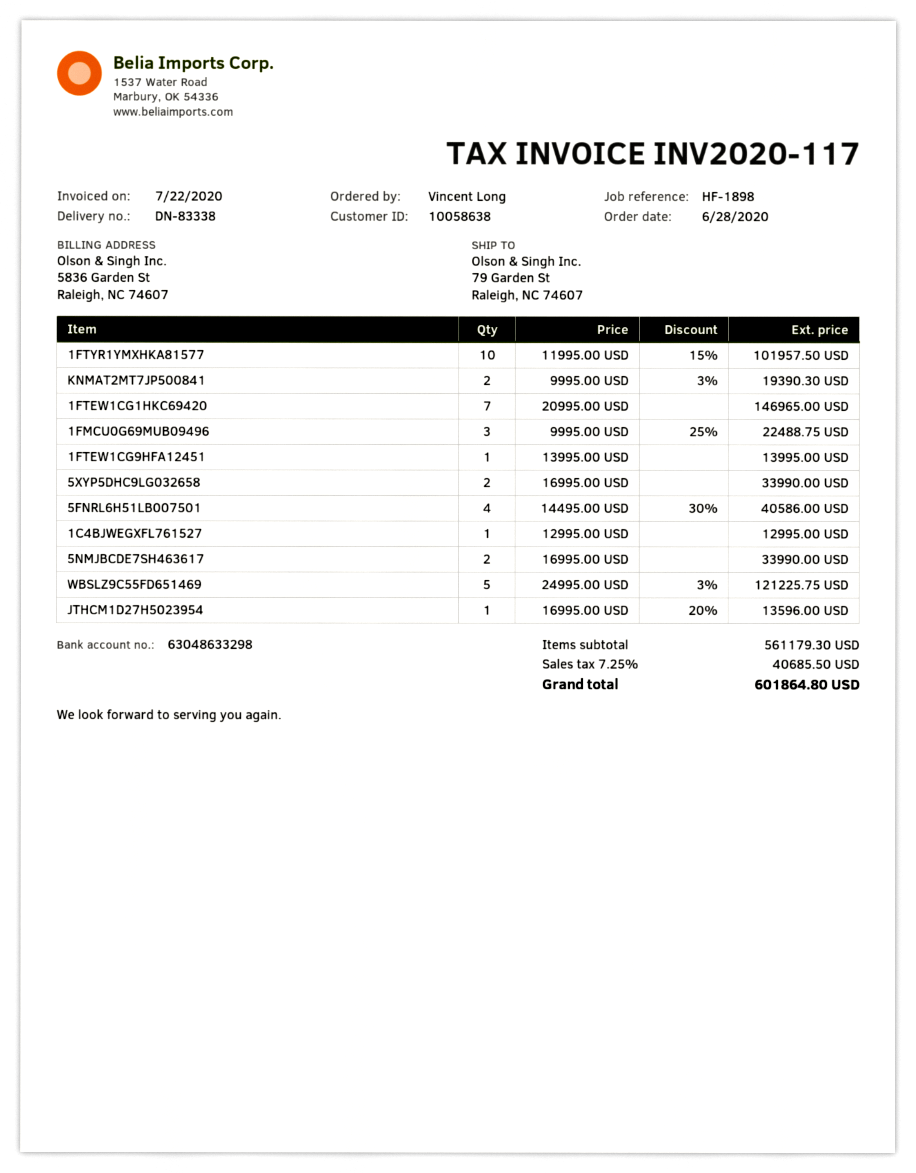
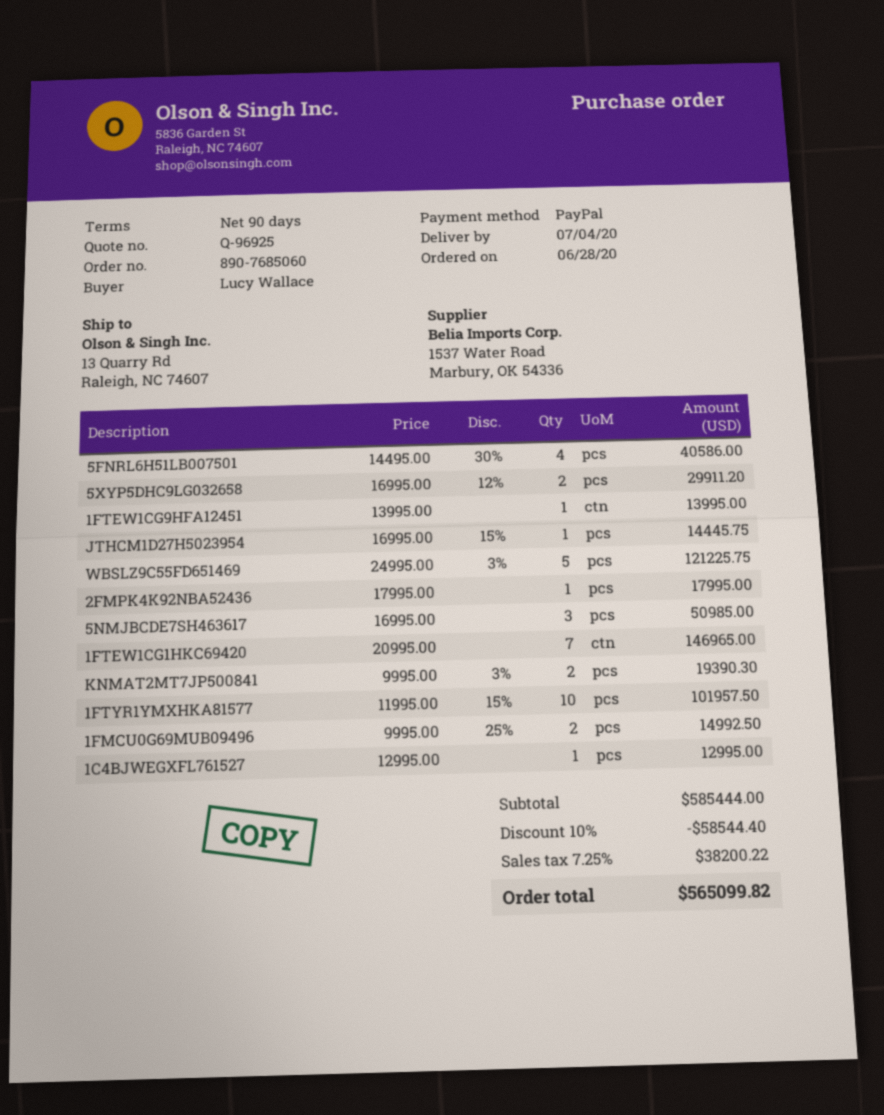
ordered by: Vincent Long -> Lucy Wallace
ship to: 79 Garden St, Raleigh, NC 74607 -> 13 Quarry Rd, Raleigh, NC 74607
1FMCU0G69MUB09496: 3 x 9995.00 - 25% = 22488.75 -> 2 x 9995.00 - 25% = 14992.50
5XYP5DHC9LG032658: 2 x 16995.00 = 33990.00 -> 2 x 16995.00 - 12% = 29911.20
5NMJBCDE7SH463617: 2 x 16995.00 = 33990.00 -> 3 x 16995.00 = 50985.00
JTHCM1D27H5023954: 1 x 16995.00 - 20% = 13596.00 -> 1 x 16995.00 - 15% = 14445.75
2FMPK4K92NBA52436: none -> 1 x 17995.00 = 17995.00
subtotal: 561179.30 -> 585444.00
discount: none -> 10% = 58544.40
tax: 7.25% = 40685.50 -> 7.25% = 38200.22
total: 601864.80 -> 565099.82

